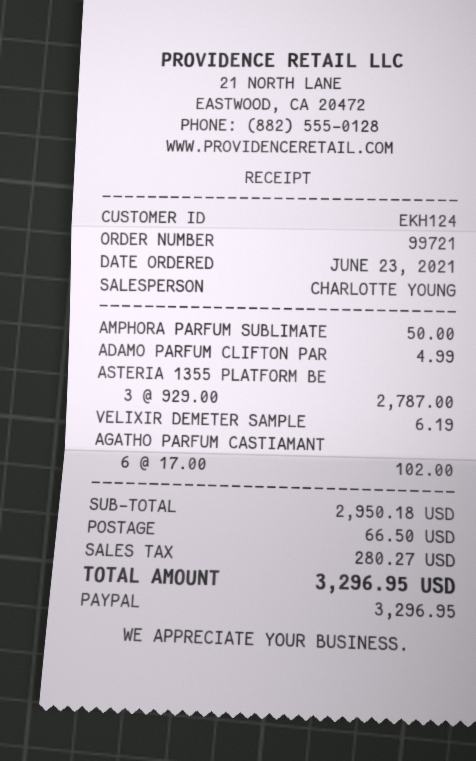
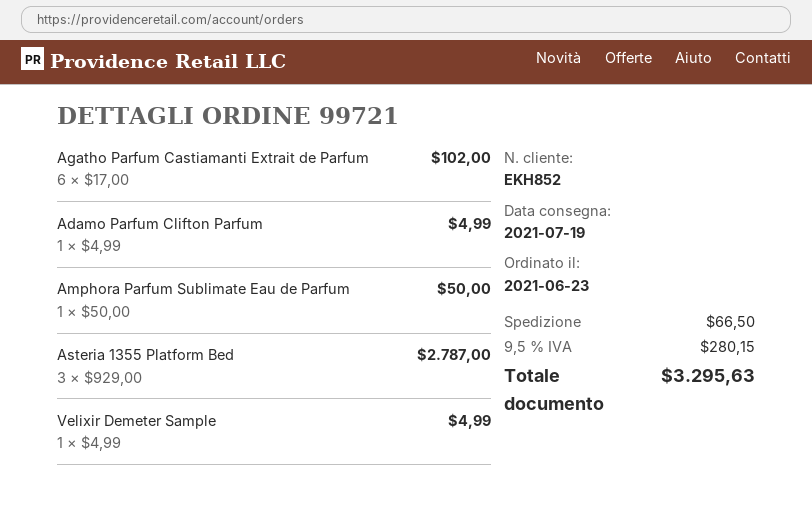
customer number: EKH124 -> EKH852
VELIXIR DEMETER SAMPLE: 1 x 6.19 = 6.19 -> 1 x 4.99 = 4.99
tax: 280.27 -> 280.15
total: 3296.95 -> 3295.63

